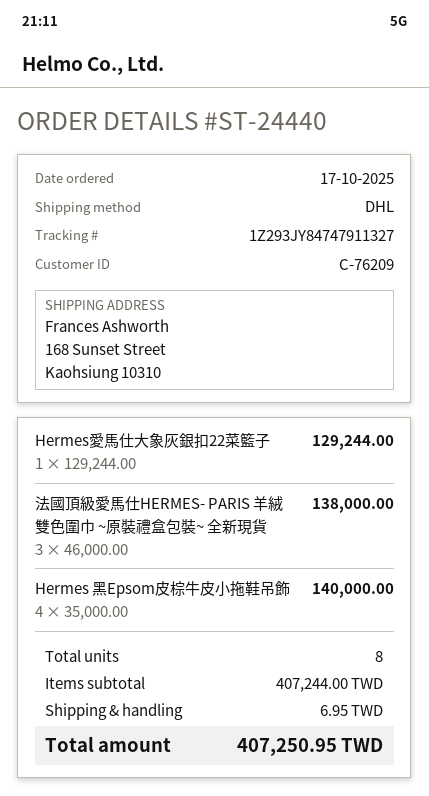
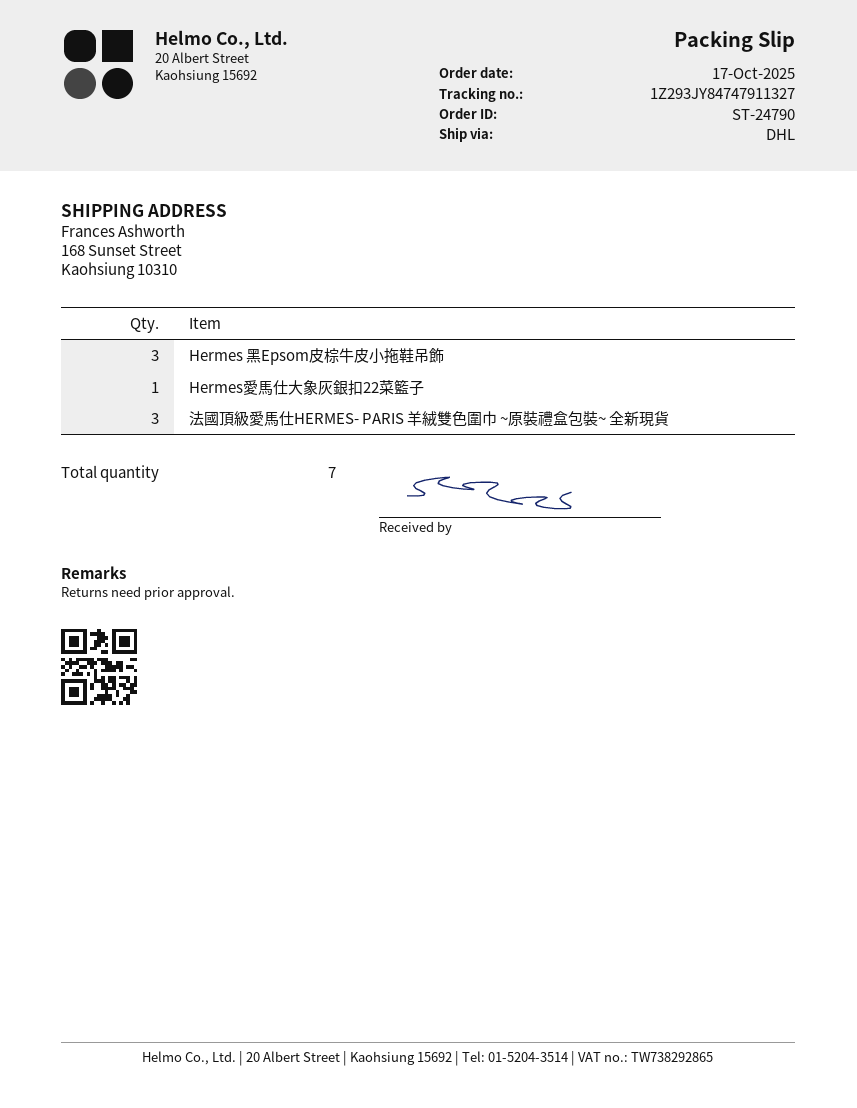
order number: ST-24440 -> ST-24790
Hermes 黑Epsom皮棕牛皮小拖鞋吊飾: 4 -> 3
total quantity: 8 -> 7

